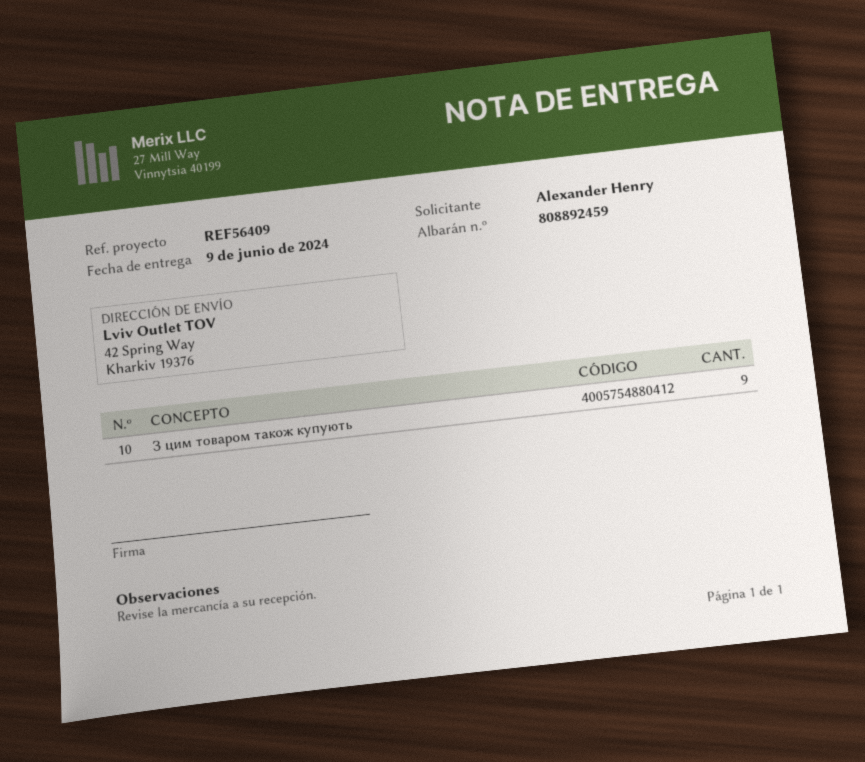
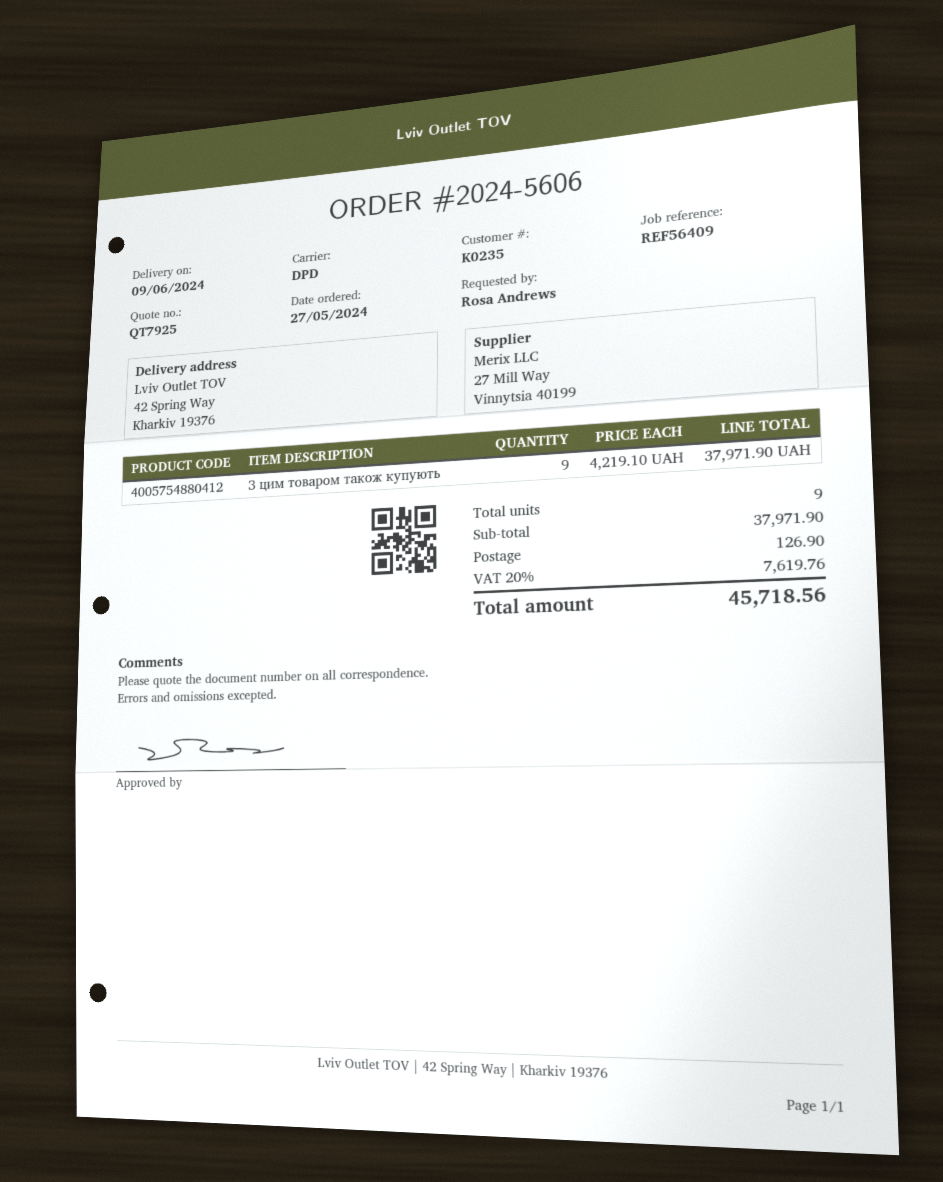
ordered by: Alexander Henry -> Rosa Andrews

